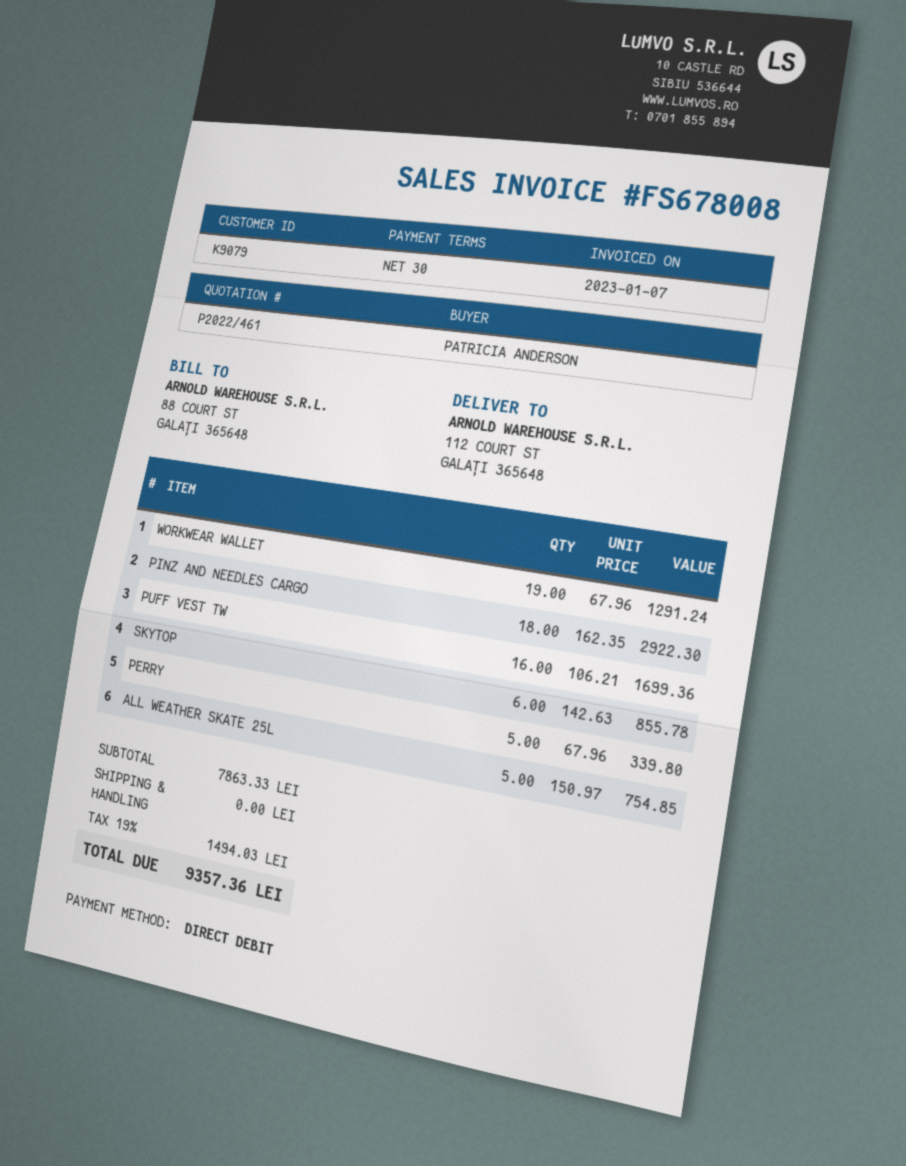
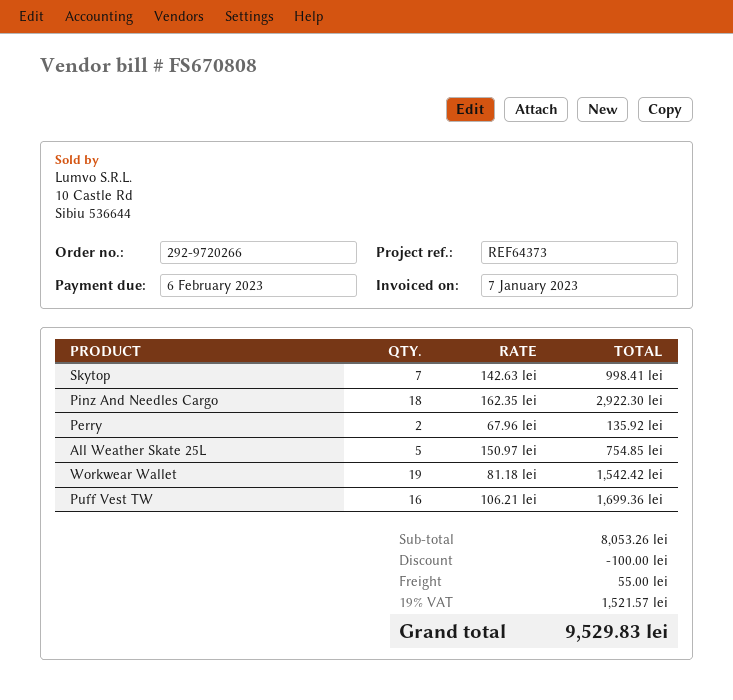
invoice number: FS678008 -> FS670808
WORKWEAR WALLET: 19 x 67.96 = 1291.24 -> 19 x 81.18 = 1542.42
SKYTOP: 6 x 142.63 = 855.78 -> 7 x 142.63 = 998.41
PERRY: 5 x 67.96 = 339.80 -> 2 x 67.96 = 135.92
subtotal: 7863.33 -> 8053.26
discount: none -> 100.00
shipping: 0.00 -> 55.00
tax: 19% = 1494.03 -> 19% = 1521.57
total: 9357.36 -> 9529.83

